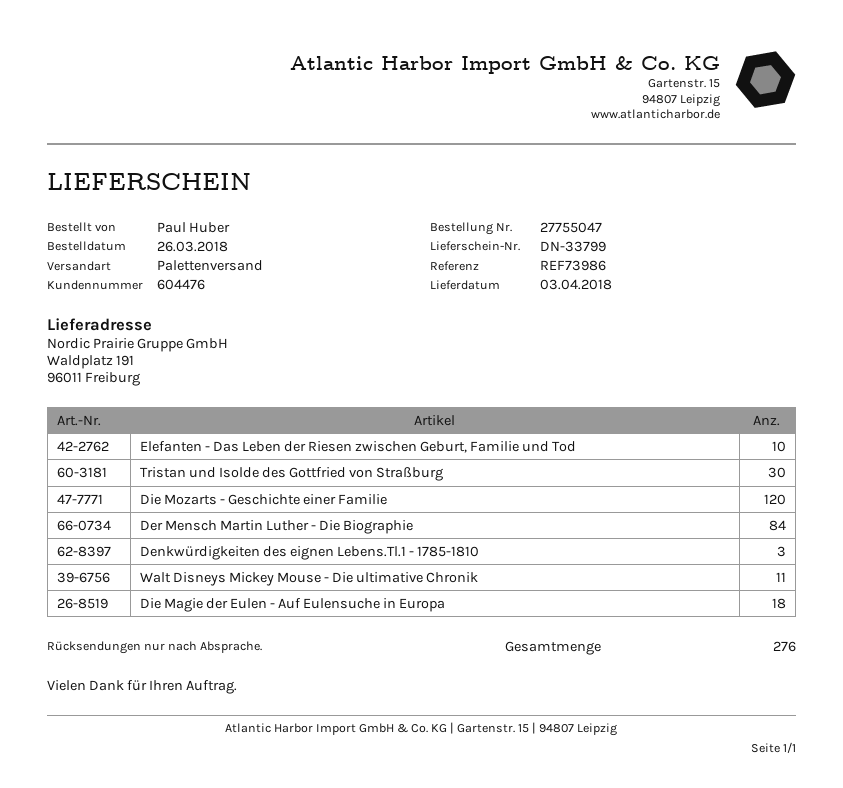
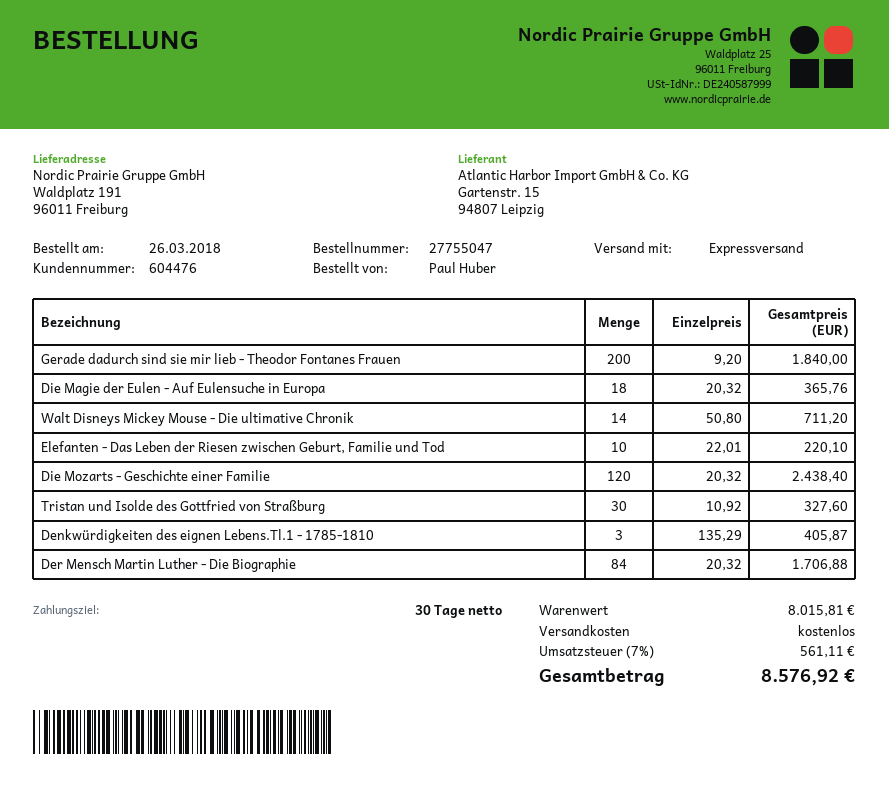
shipping method: pallet freight -> express
Walt Disneys Mickey Mouse - Die ultimative Chronik: 11 -> 14
Gerade dadurch sind sie mir lieb - Theodor Fontanes Frauen: none -> 200

